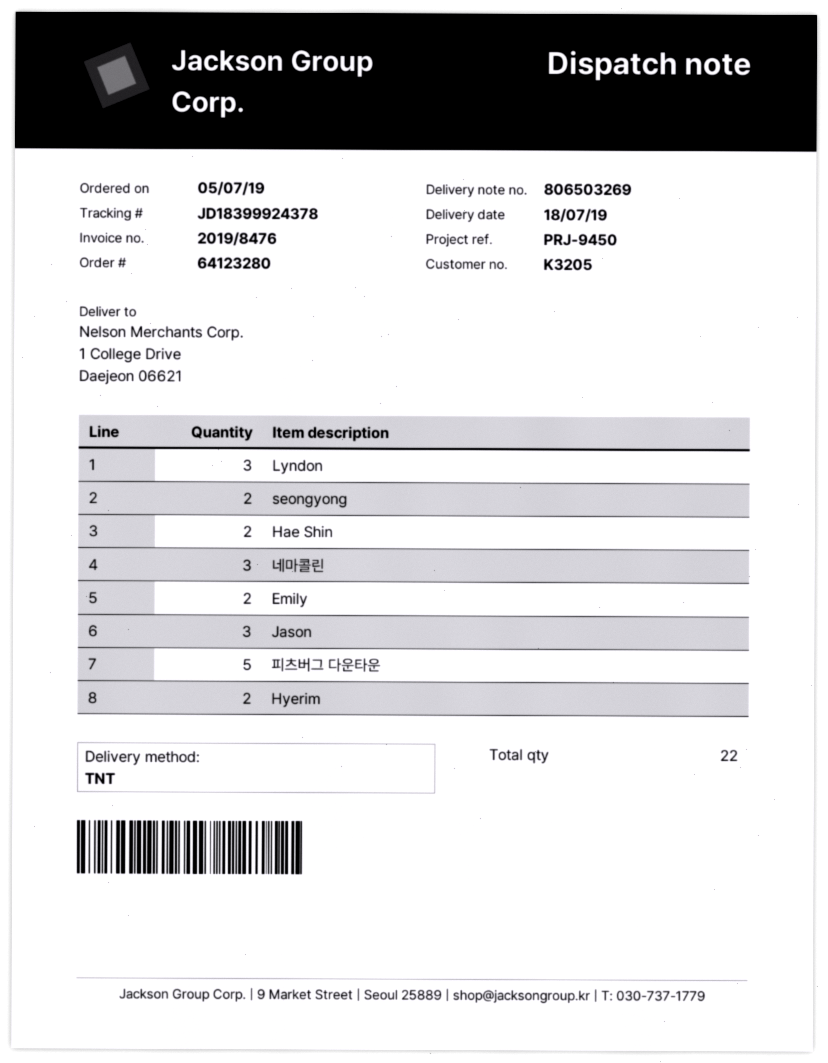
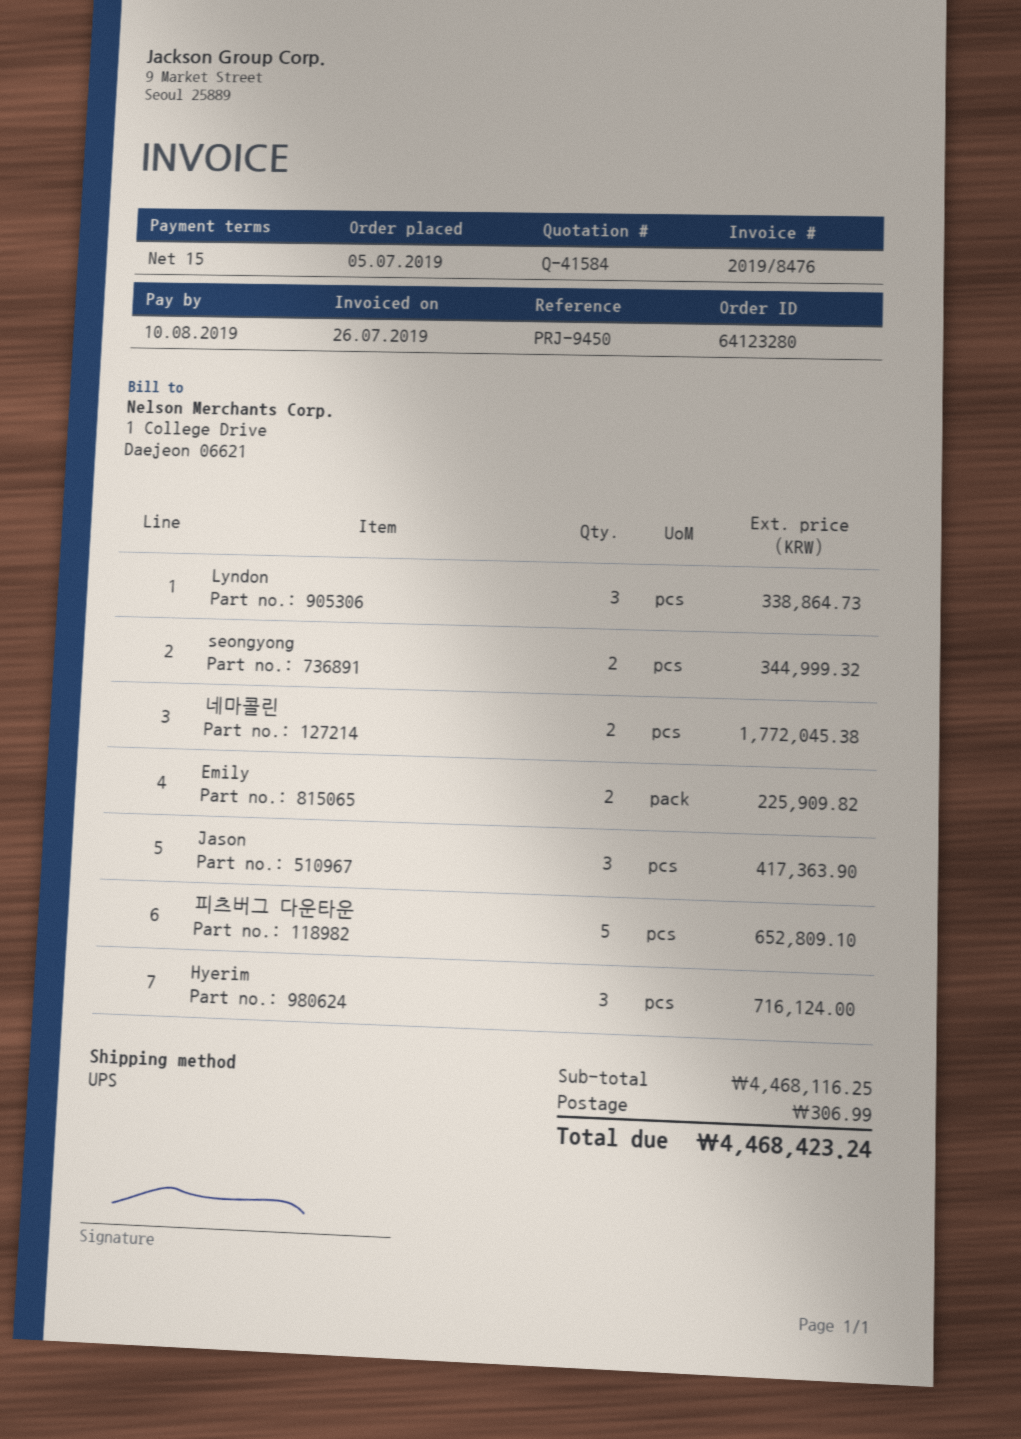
shipping method: TNT -> UPS
Hae Shin: 2 -> none
네마콜린: 3 -> 2
Hyerim: 2 -> 3

